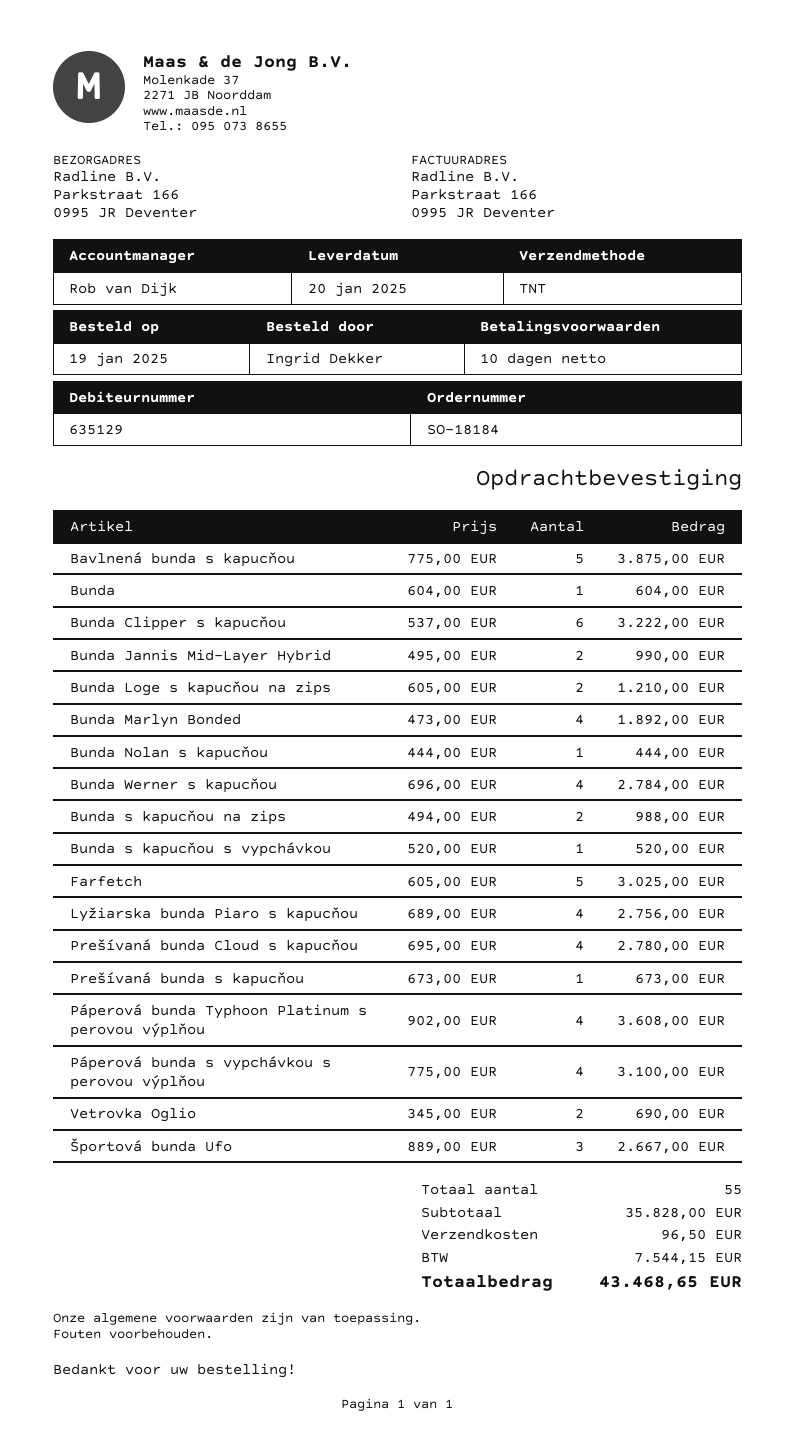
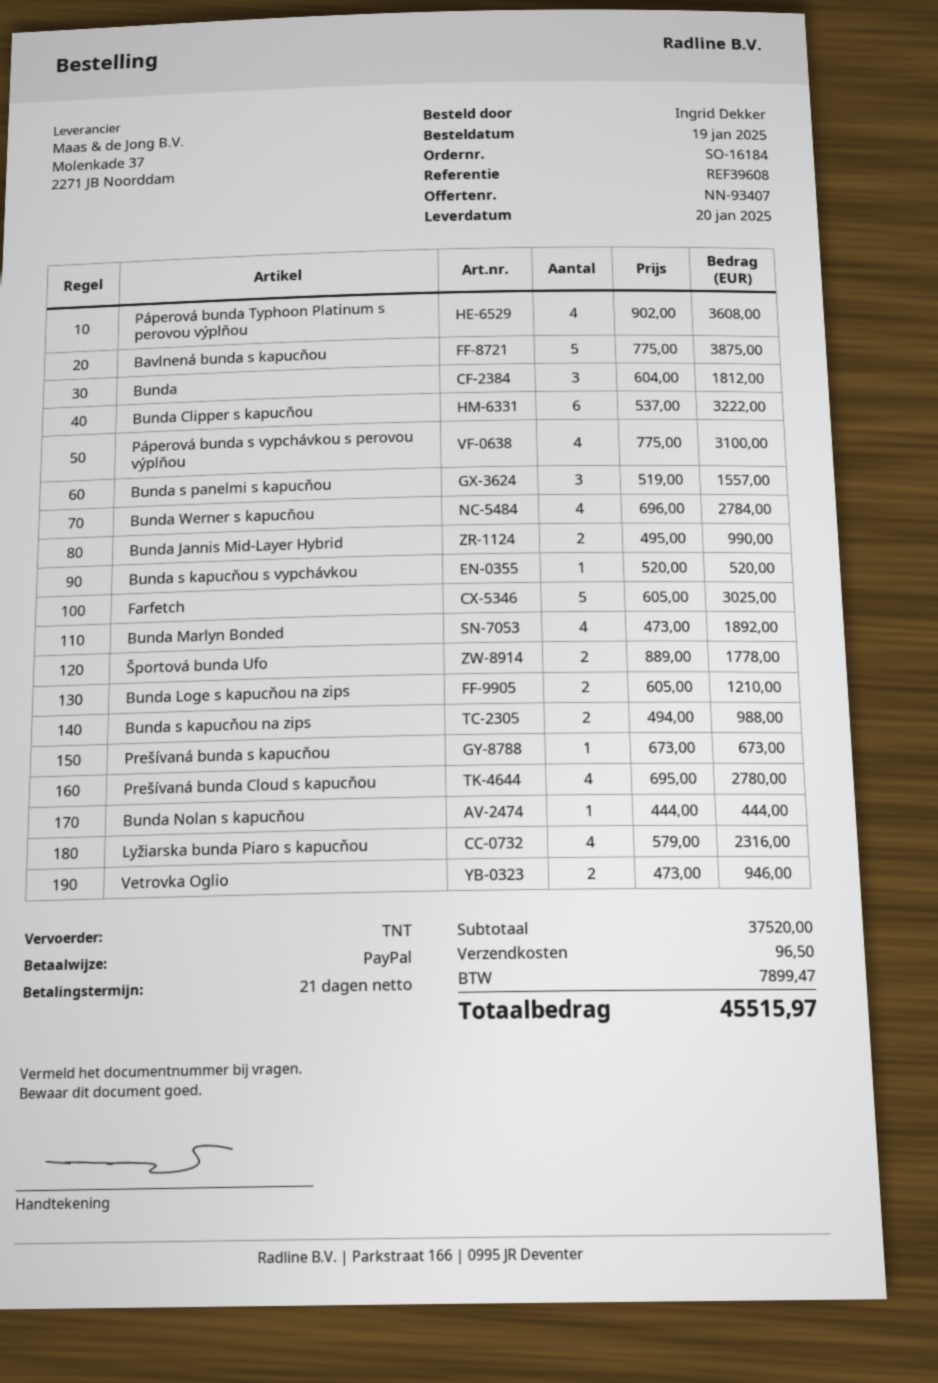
order number: SO-18184 -> SO-16184
payment terms: 10 days -> 21 days
Bunda: 1 x 604.00 = 604.00 -> 3 x 604.00 = 1812.00
Lyžiarska bunda Piaro s kapucňou: 4 x 689.00 = 2756.00 -> 4 x 579.00 = 2316.00
Vetrovka Oglio: 2 x 345.00 = 690.00 -> 2 x 473.00 = 946.00
Športová bunda Ufo: 3 x 889.00 = 2667.00 -> 2 x 889.00 = 1778.00
Bunda s panelmi s kapucňou: none -> 3 x 519.00 = 1557.00
subtotal: 35828.00 -> 37520.00
tax: 7544.15 -> 7899.47
total: 43468.65 -> 45515.97

